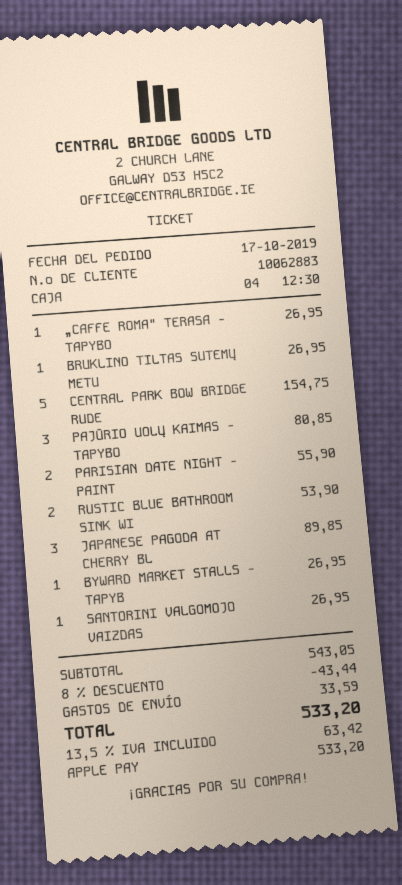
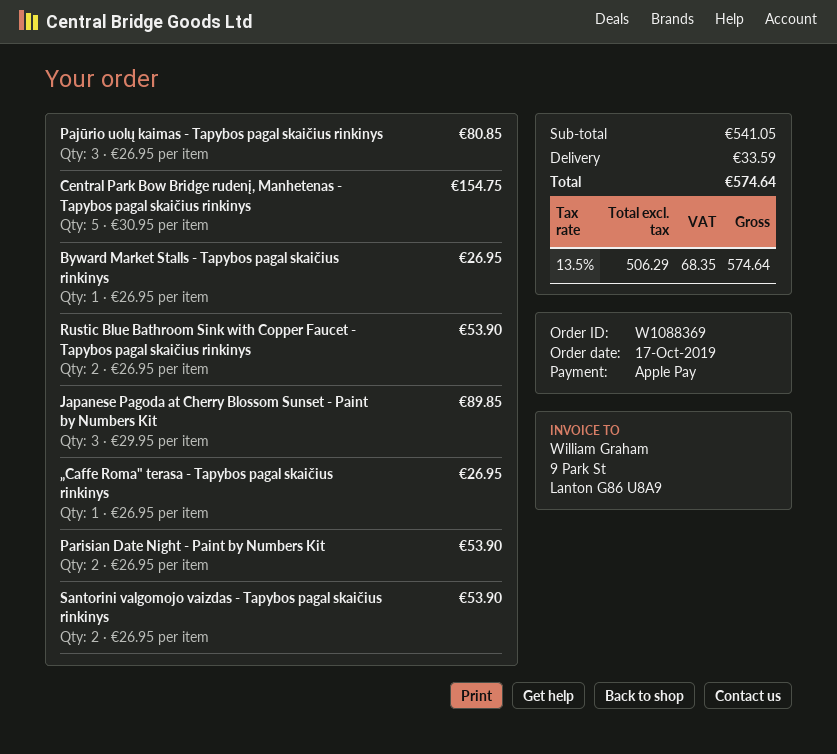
BRUKLINO TILTAS SUTEMŲ METU: 1 for 26.95 -> none
PARISIAN DATE NIGHT - PAINT: 2 for 55.90 -> 2 for 53.90
SANTORINI VALGOMOJO VAIZDAS: 1 for 26.95 -> 2 for 53.90
subtotal: 543.05 -> 541.05
discount: 8% = 43.44 -> none
tax: 13.5% = 63.42 -> 13.5% = 68.35
total: 533.20 -> 574.64

